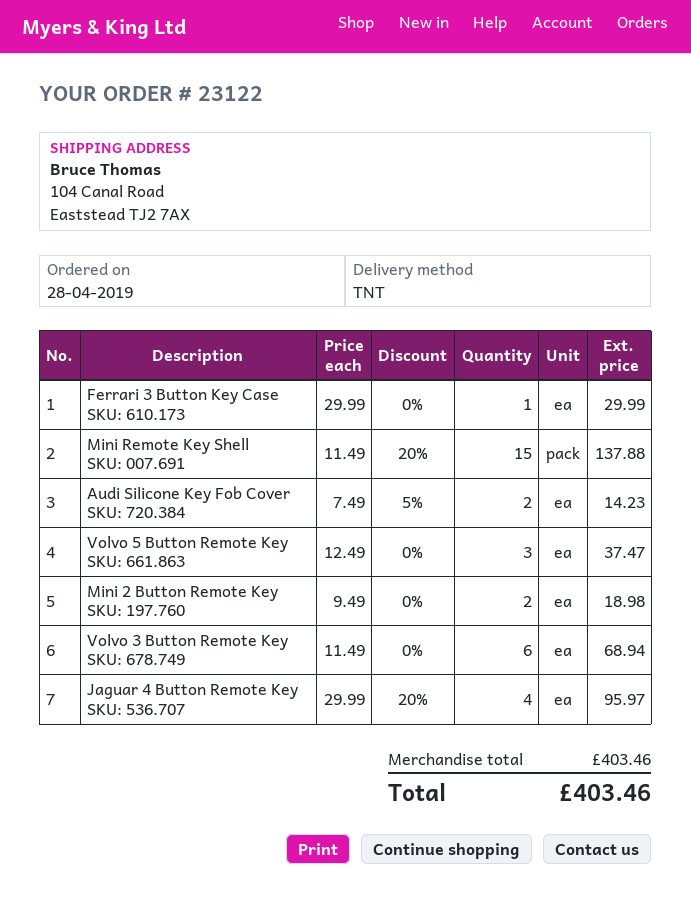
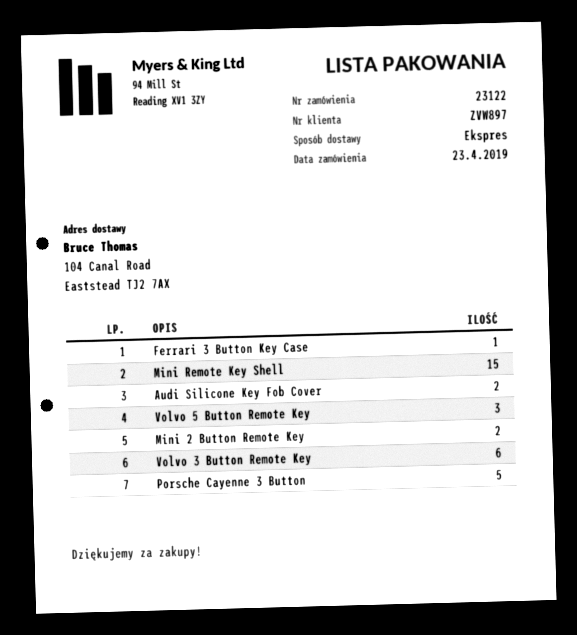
order date: 2019-04-28 -> 2019-04-23
shipping method: TNT -> express
Jaguar 4 Button Remote Key: 4 -> none
Porsche Cayenne 3 Button: none -> 5

